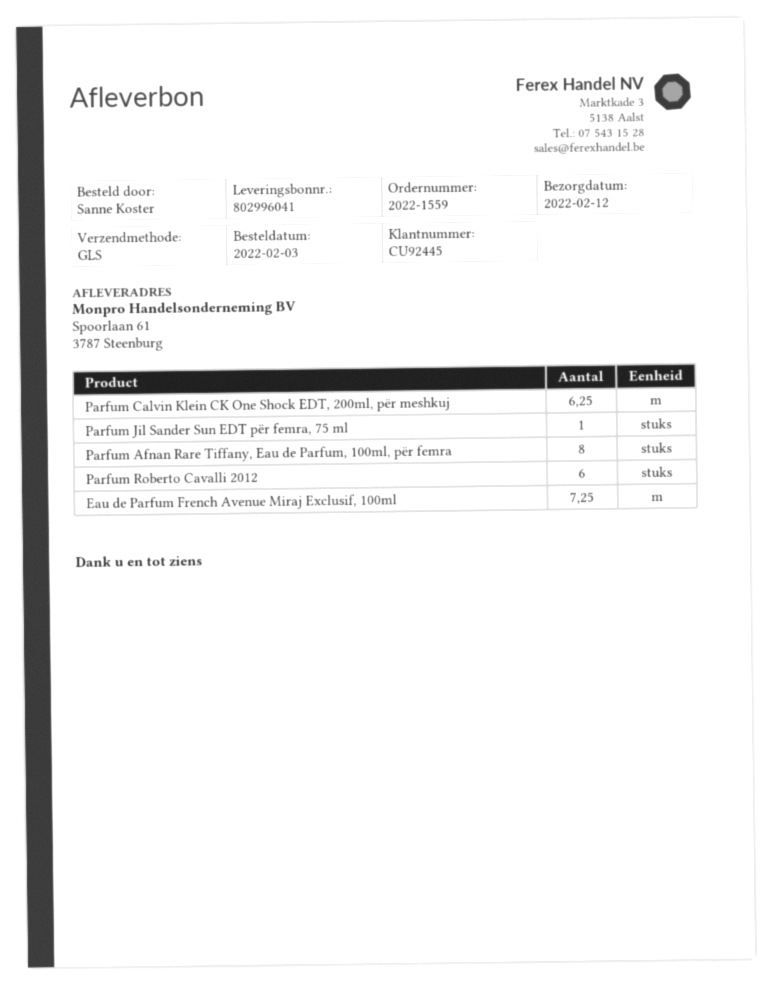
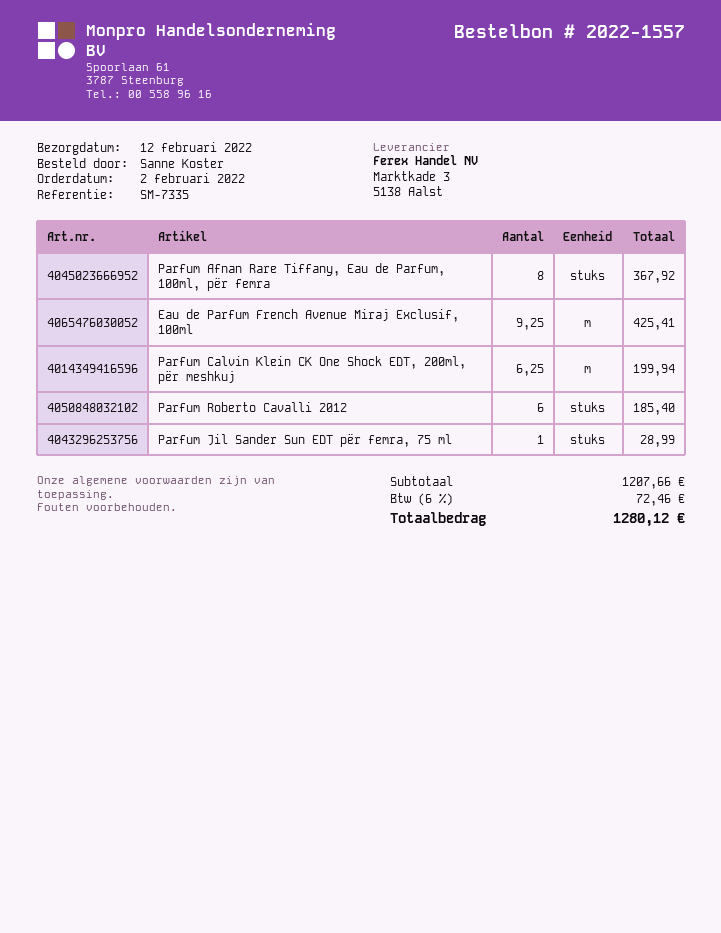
order number: 2022-1559 -> 2022-1557
order date: 2022-02-03 -> 2022-02-02
Eau de Parfum French Avenue Miraj Exclusif, 100ml: 7.25 -> 9.25

